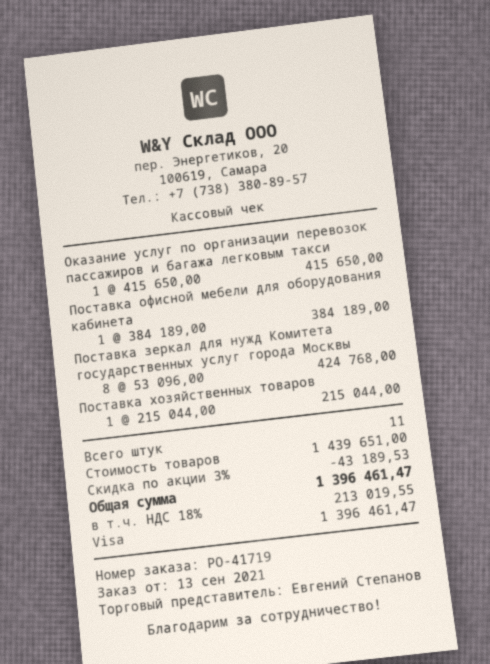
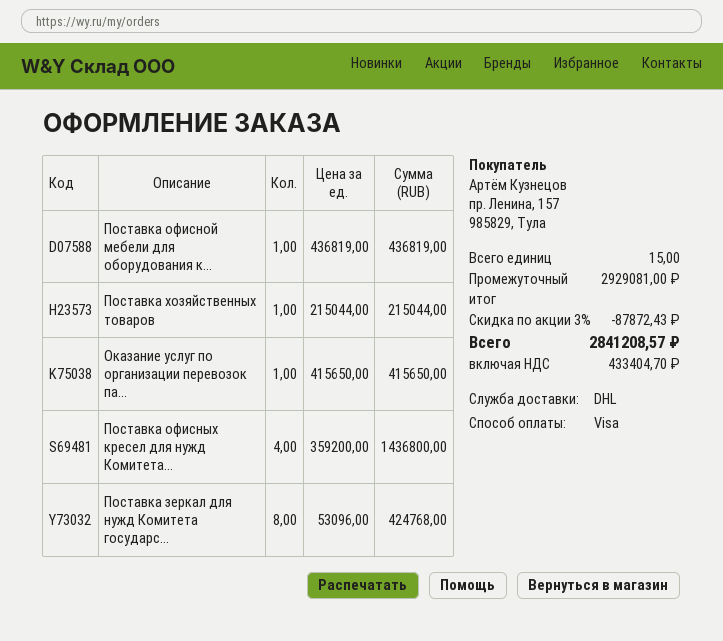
Поставка офисной мебели для оборудования кабинета: 1 x 384189.00 = 384189.00 -> 1 x 436819.00 = 436819.00
Поставка офисных кресел для нужд Комитета...: none -> 4 x 359200.00 = 1436800.00
total quantity: 11 -> 15
subtotal: 1439651.00 -> 2929081.00
discount: 3% = 43189.53 -> 3% = 87872.43
tax: 213019.55 -> 433404.70
total: 1396461.47 -> 2841208.57

